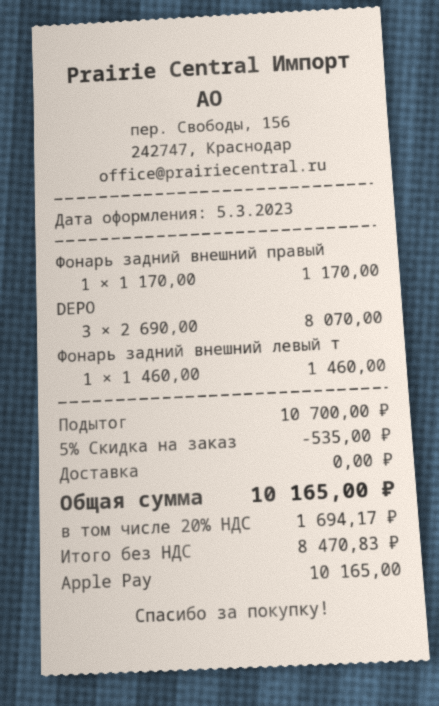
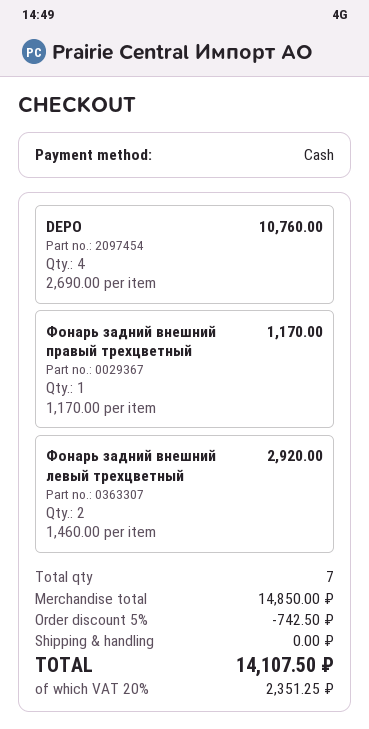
payment method: Apple Pay -> cash
DEPO: 3 x 2690.00 = 8070.00 -> 4 x 2690.00 = 10760.00
Фонарь задний внешний левый т: 1 x 1460.00 = 1460.00 -> 2 x 1460.00 = 2920.00
subtotal: 10700.00 -> 14850.00
discount: 5% = 535.00 -> 5% = 742.50
tax: 20% = 1694.17 -> 20% = 2351.25
total: 10165.00 -> 14107.50

